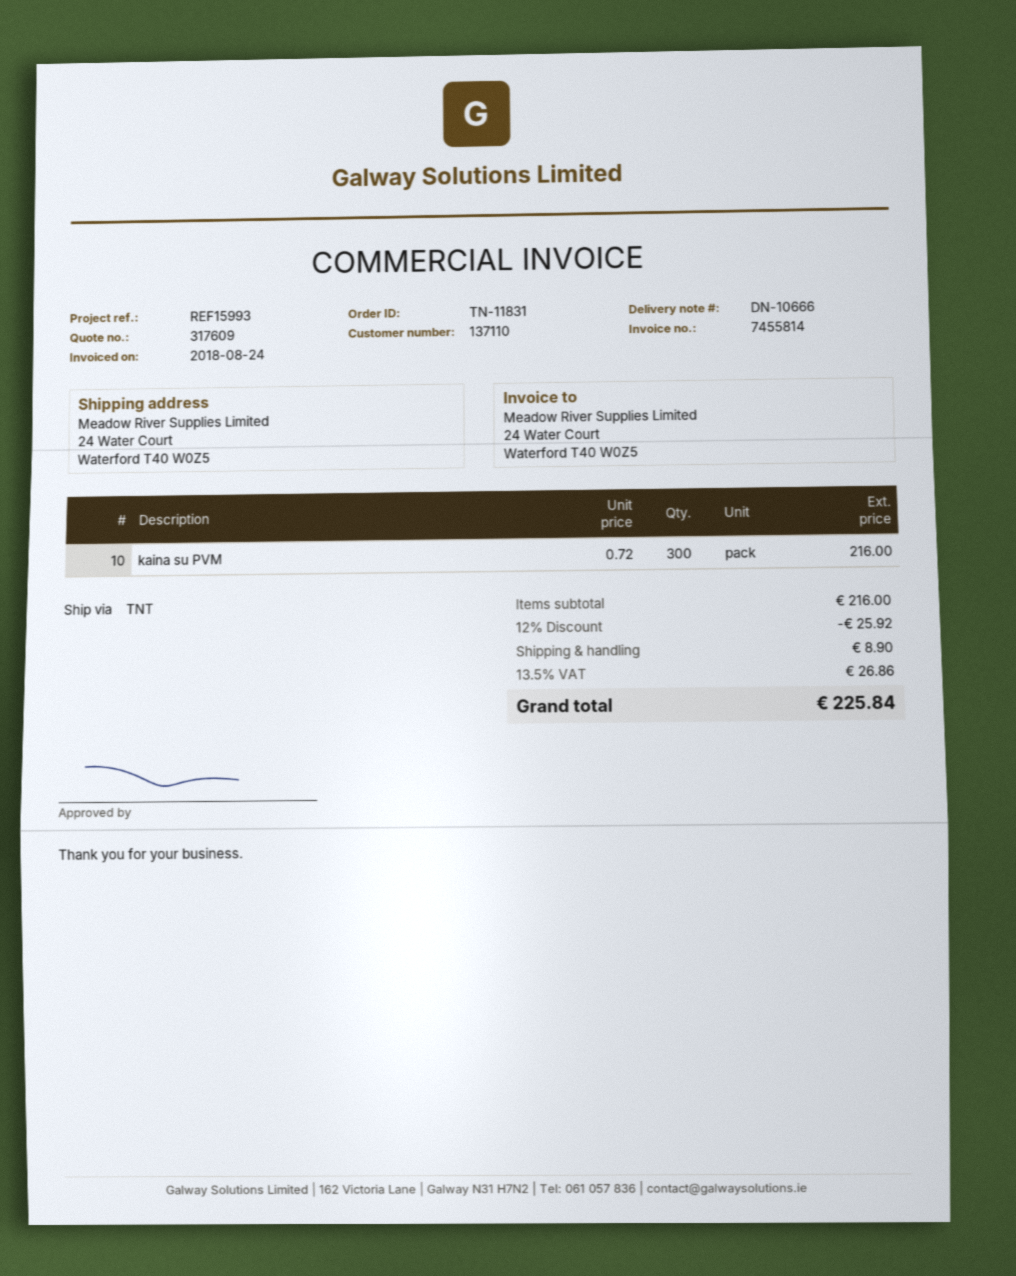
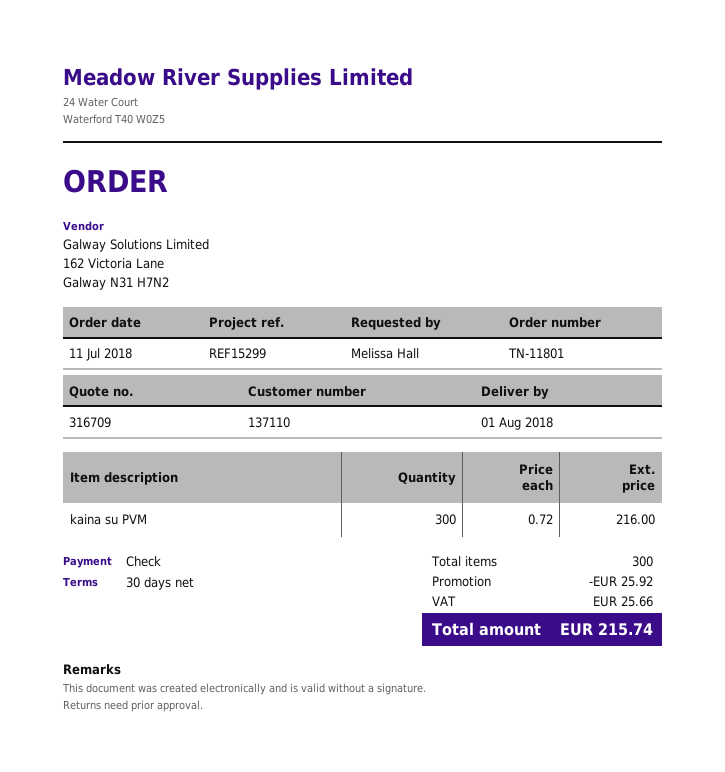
quote number: 317609 -> 316709
order number: TN-11831 -> TN-11801
reference: REF15993 -> REF15299
shipping: 8.90 -> none
tax: 26.86 -> 25.66
total: 225.84 -> 215.74

